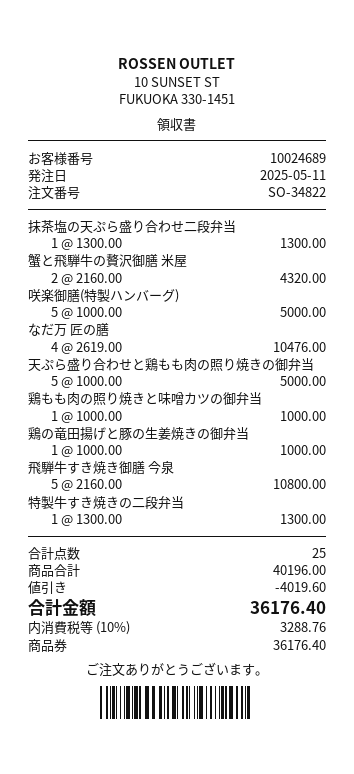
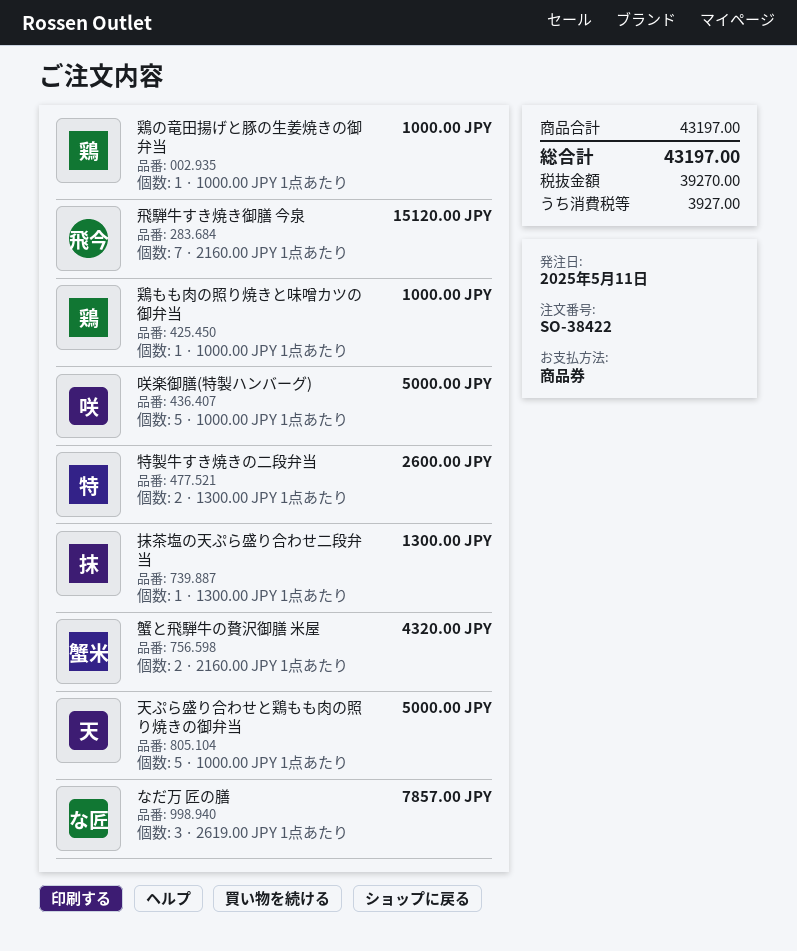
order number: SO-34822 -> SO-38422
なだ万 匠の膳: 4 x 2619.00 = 10476.00 -> 3 x 2619.00 = 7857.00
飛騨牛すき焼き御膳 今泉: 5 x 2160.00 = 10800.00 -> 7 x 2160.00 = 15120.00
特製牛すき焼きの二段弁当: 1 x 1300.00 = 1300.00 -> 2 x 1300.00 = 2600.00
subtotal: 40196.00 -> 43197.00
discount: 4019.60 -> none
tax: 3288.76 -> 3927.00
total: 36176.40 -> 43197.00

